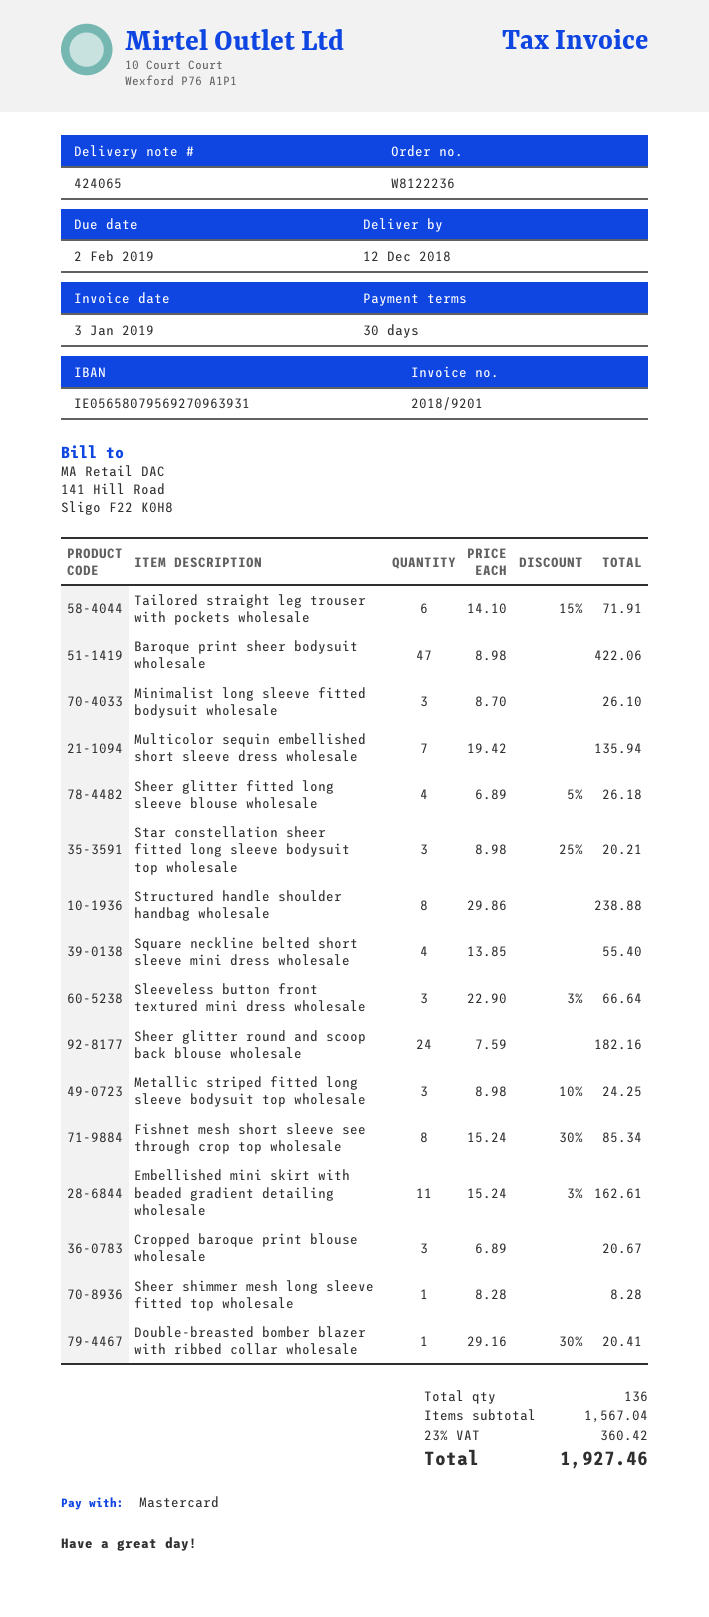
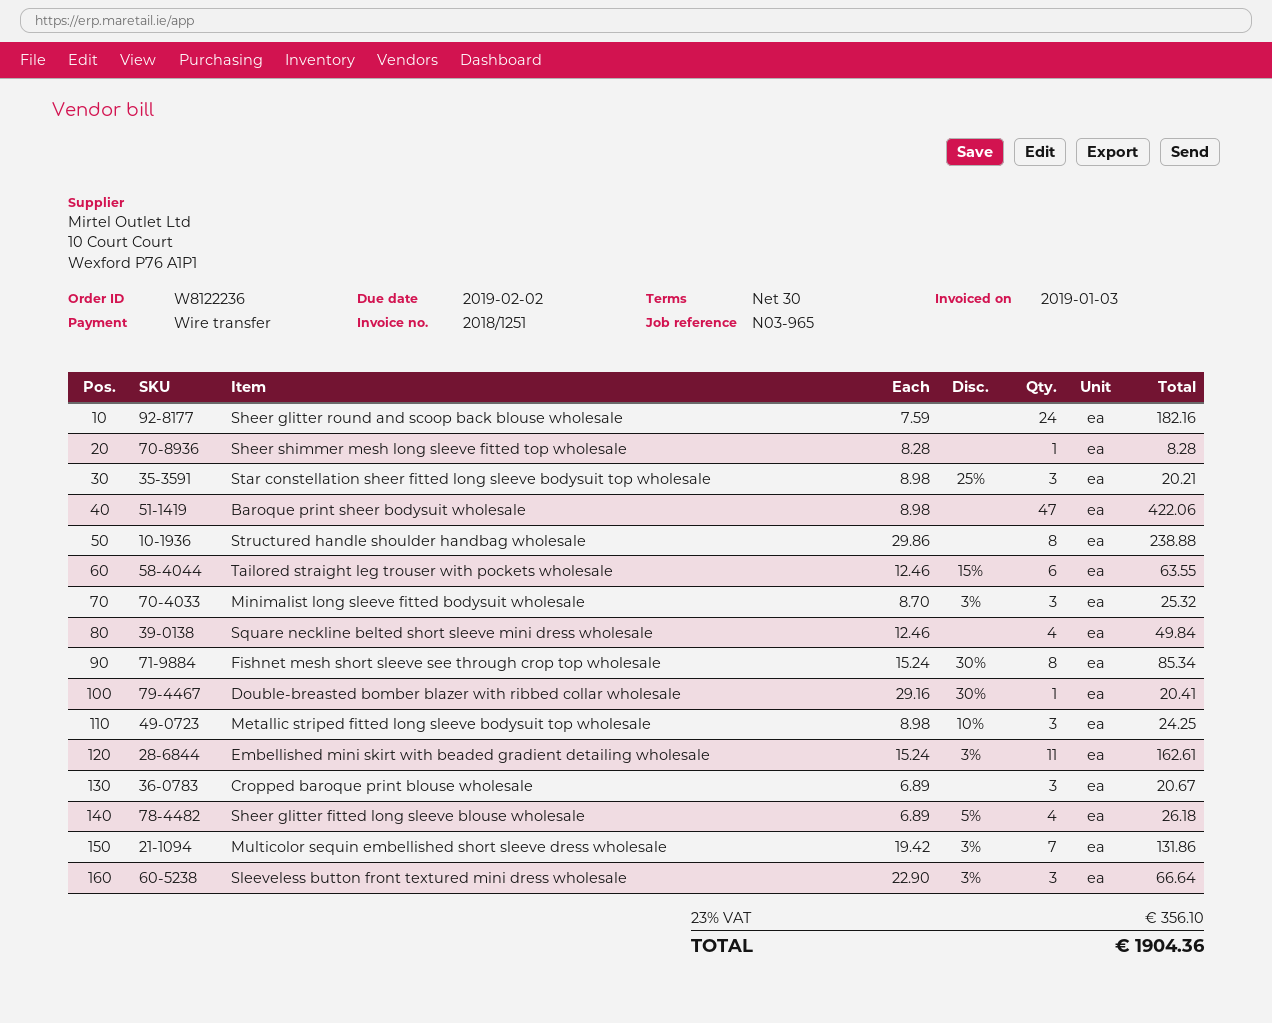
invoice number: 2018/9201 -> 2018/1251
payment method: Mastercard -> bank transfer
Tailored straight leg trouser with pockets wholesale: 6 x 14.10 - 15% = 71.91 -> 6 x 12.46 - 15% = 63.55
Minimalist long sleeve fitted bodysuit wholesale: 3 x 8.70 = 26.10 -> 3 x 8.70 - 3% = 25.32
Multicolor sequin embellished short sleeve dress wholesale: 7 x 19.42 = 135.94 -> 7 x 19.42 - 3% = 131.86
Square neckline belted short sleeve mini dress wholesale: 4 x 13.85 = 55.40 -> 4 x 12.46 = 49.84
tax: 23% = 360.42 -> 23% = 356.10
total: 1927.46 -> 1904.36

